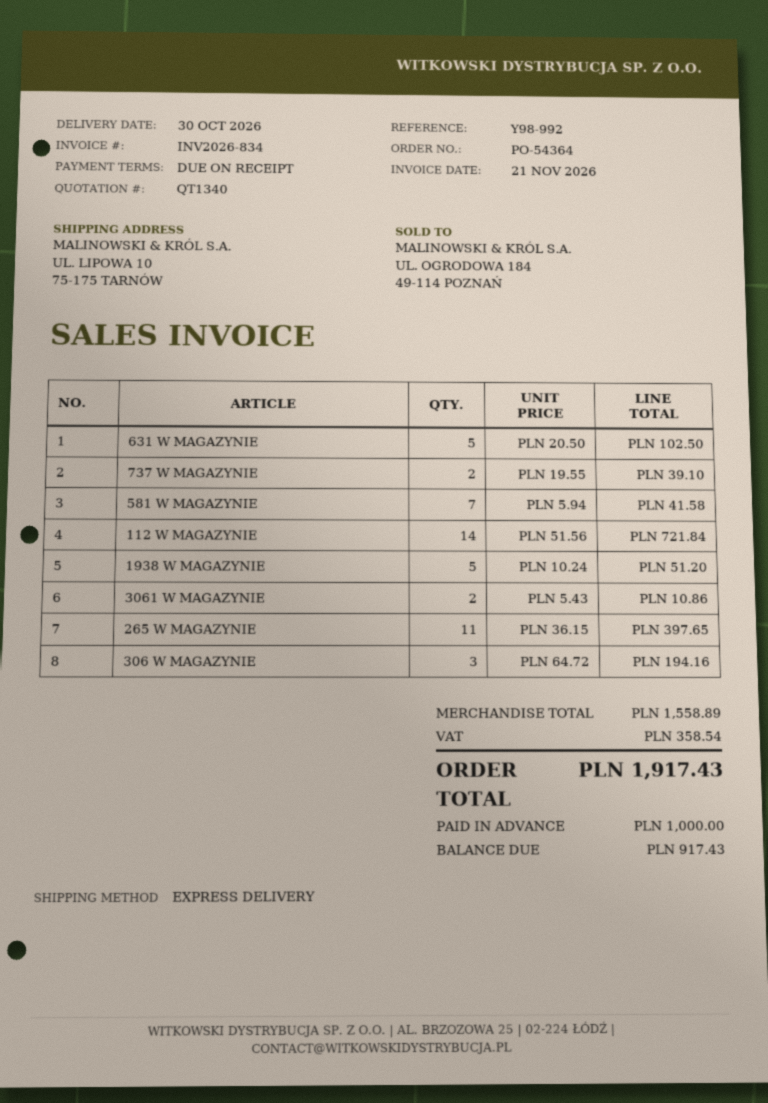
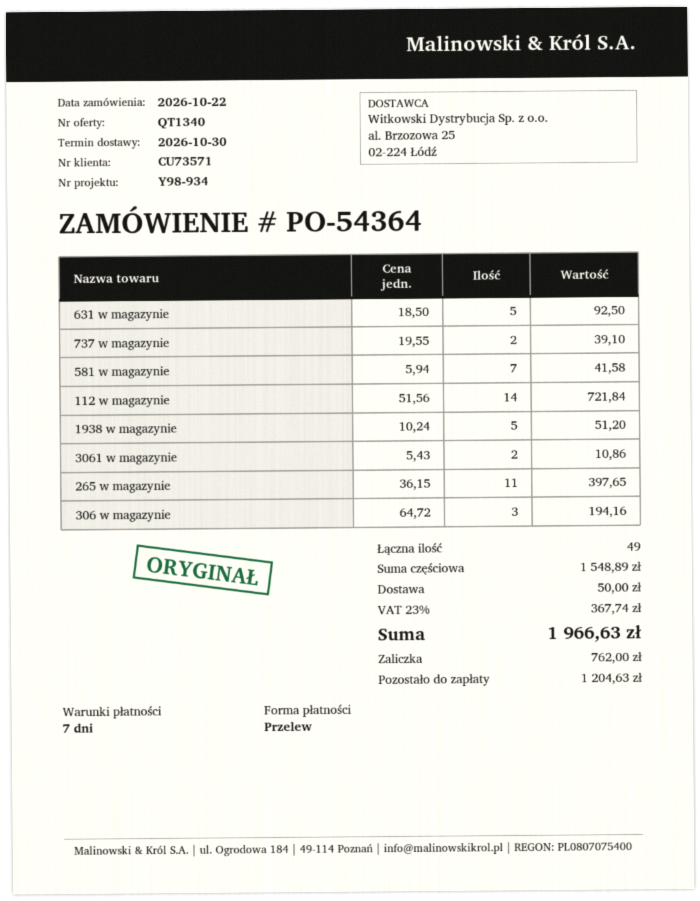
payment terms: on receipt -> 7 days
reference: Y98-992 -> Y98-934
631 W MAGAZYNIE: 5 x 20.50 = 102.50 -> 5 x 18.50 = 92.50
subtotal: 1558.89 -> 1548.89
shipping: none -> 50.00
tax: 358.54 -> 367.74
total: 1917.43 -> 1966.63
deposit: 1000.00 -> 762.00
balance: 917.43 -> 1204.63

